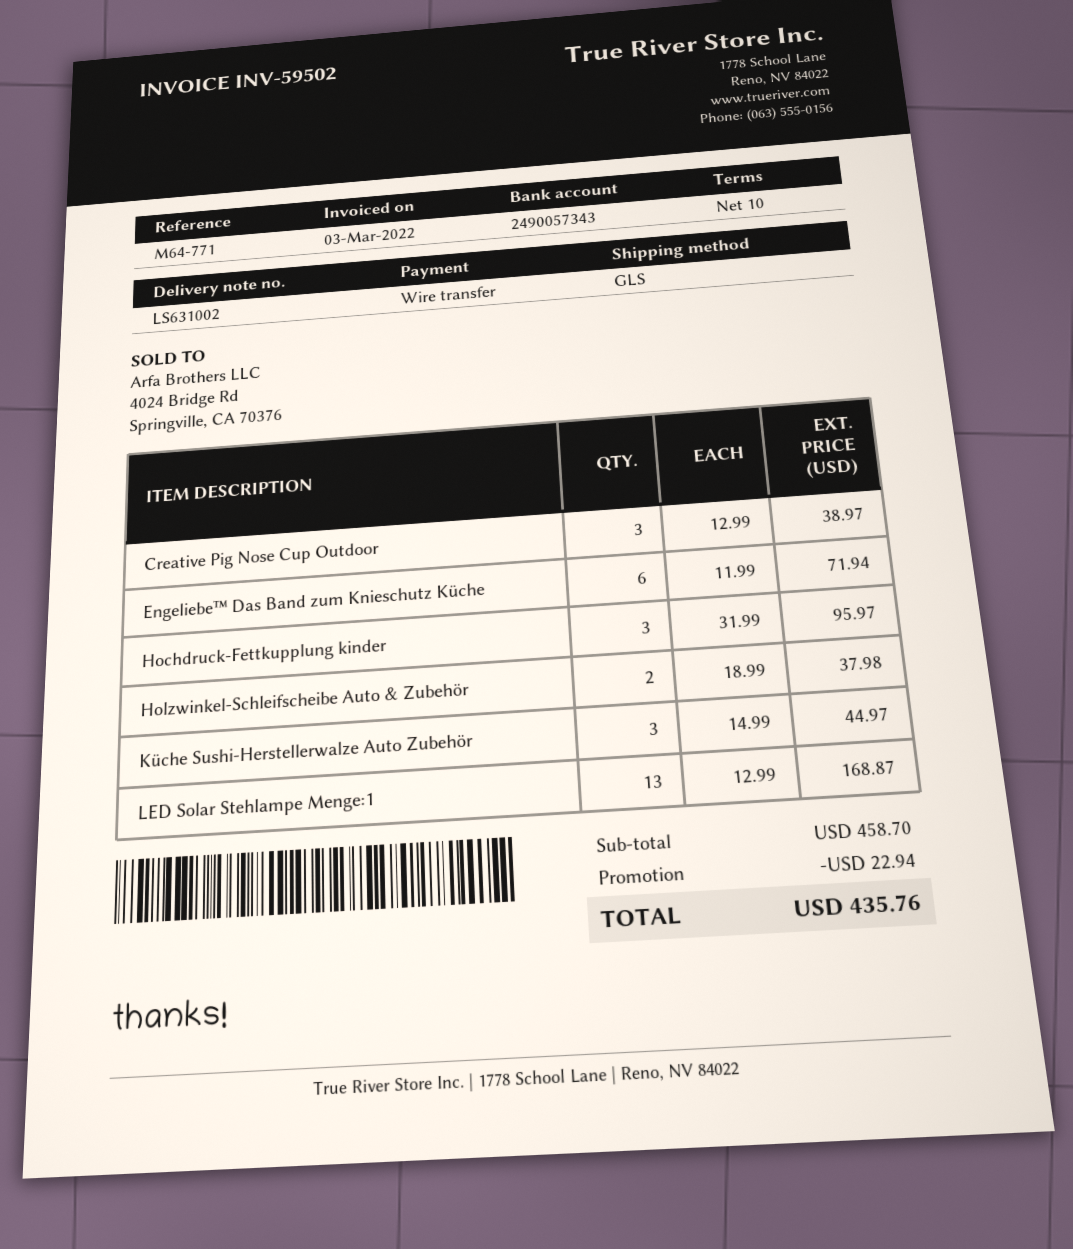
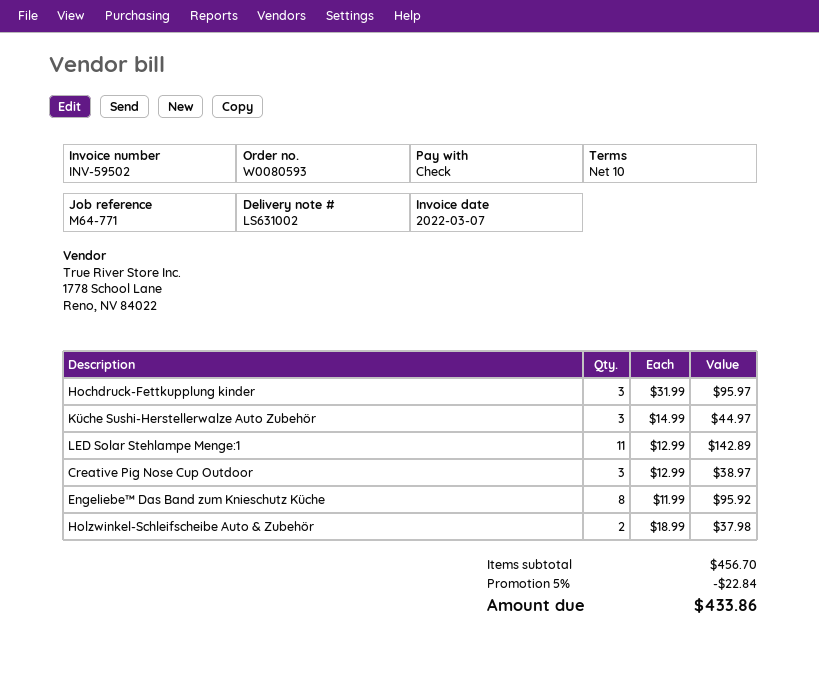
invoice date: 2022-03-03 -> 2022-03-07
payment method: bank transfer -> cheque
Engeliebe™ Das Band zum Knieschutz Küche: 6 x 11.99 = 71.94 -> 8 x 11.99 = 95.92
LED Solar Stehlampe Menge:1: 13 x 12.99 = 168.87 -> 11 x 12.99 = 142.89
subtotal: 458.70 -> 456.70
discount: 22.94 -> 22.84
total: 435.76 -> 433.86

